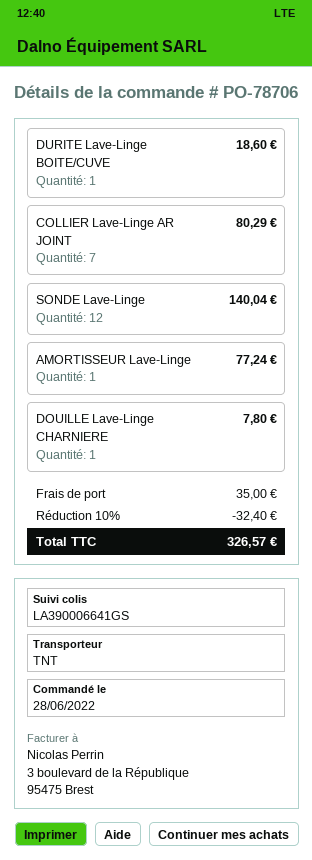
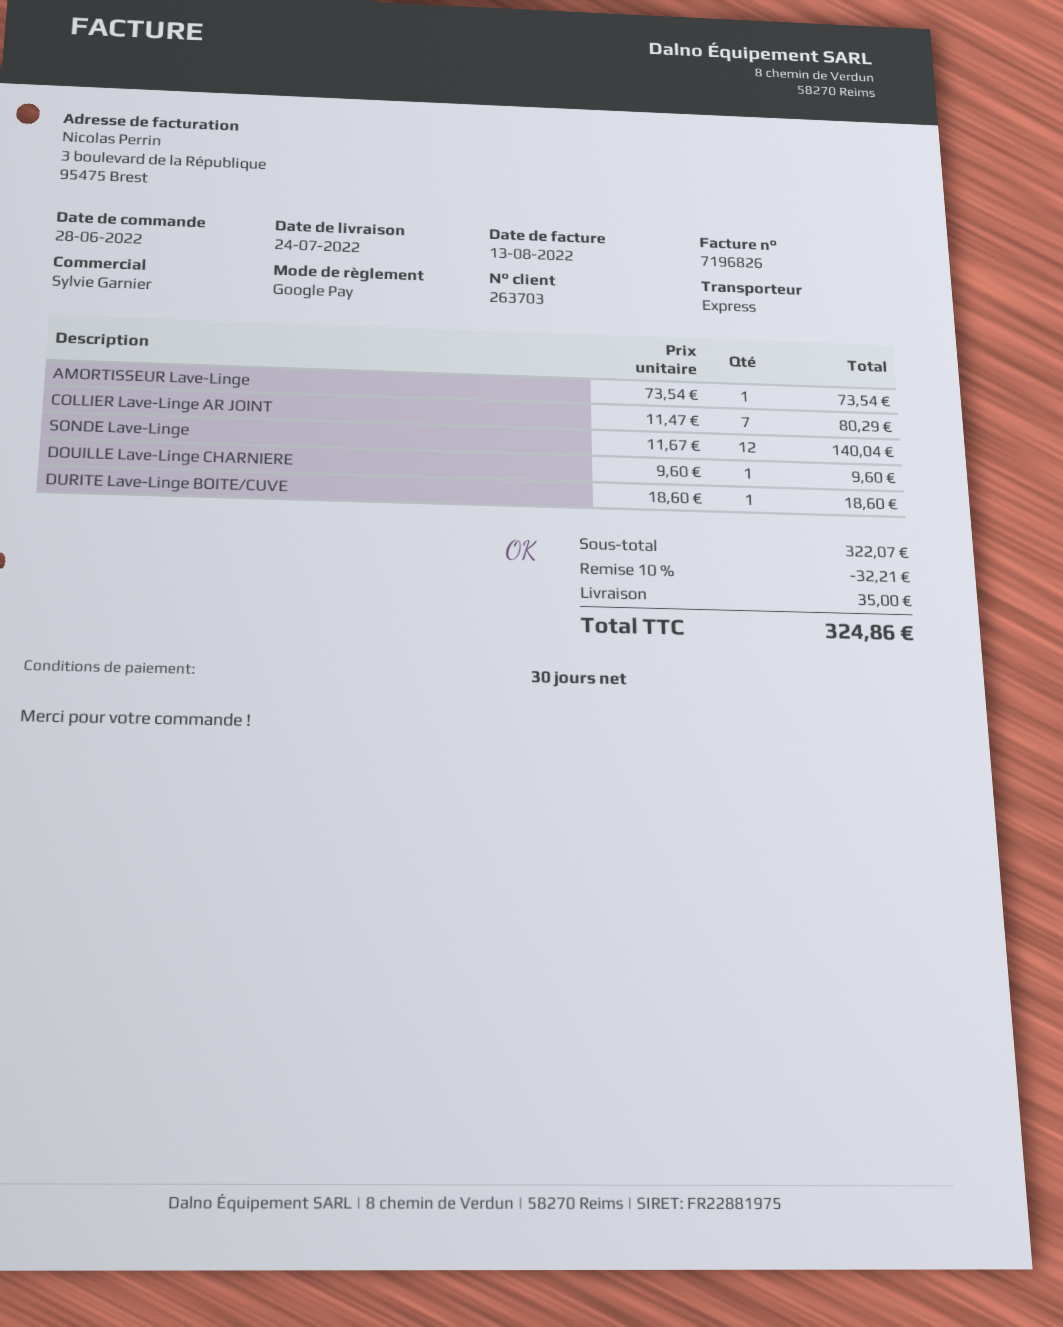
shipping method: TNT -> express
AMORTISSEUR Lave-Linge: 1 for 77.24 -> 1 for 73.54
DOUILLE Lave-Linge CHARNIERE: 1 for 7.80 -> 1 for 9.60
discount: 10% = 32.40 -> 10% = 32.21
total: 326.57 -> 324.86

